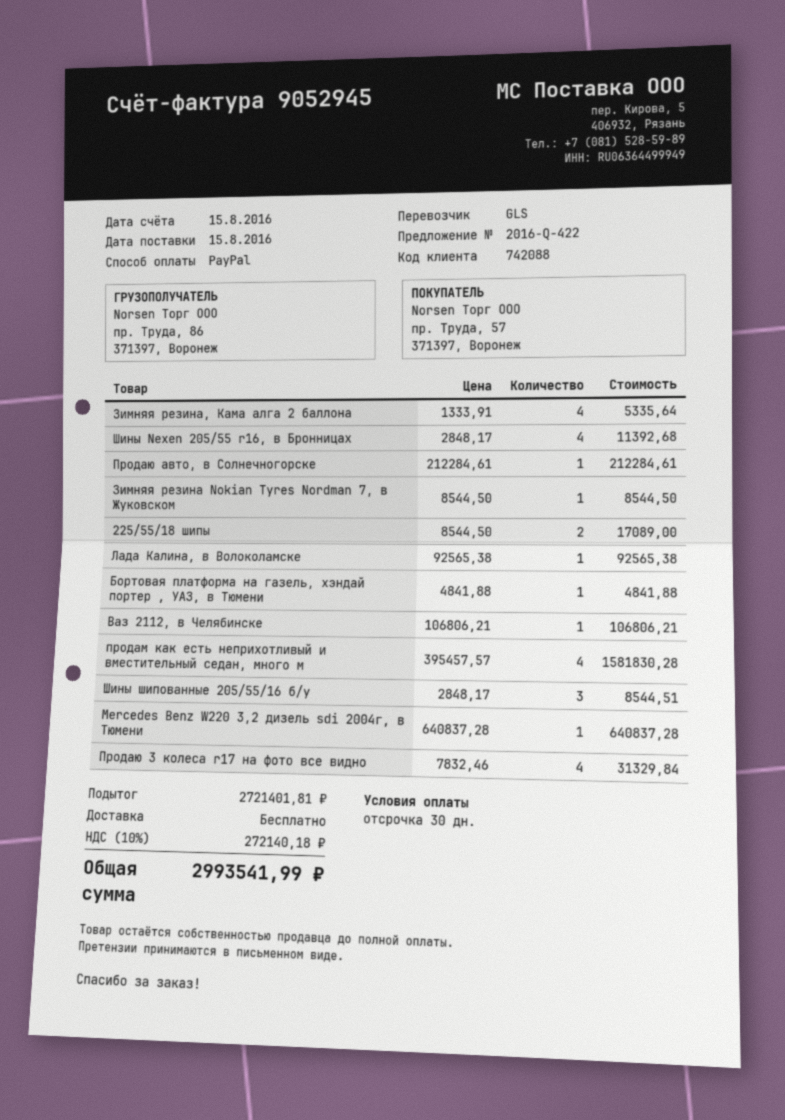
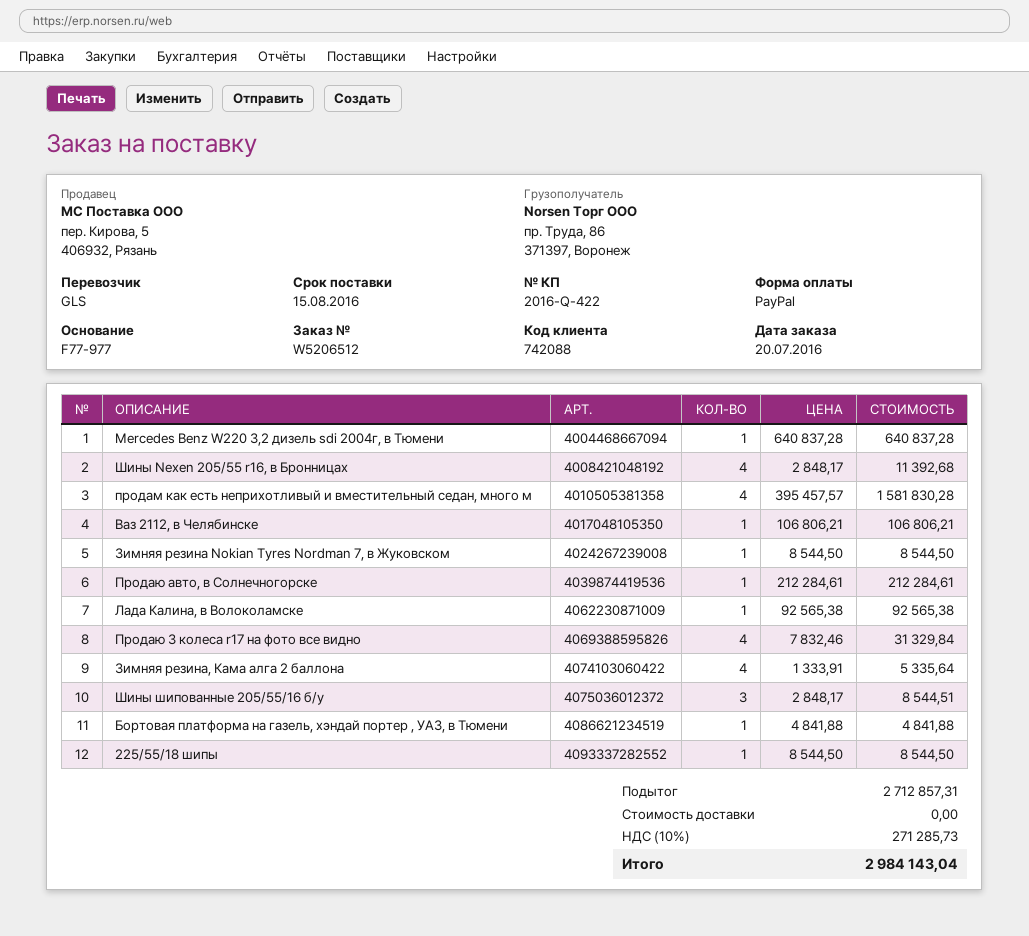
225/55/18 шипы: 2 x 8544.50 = 17089.00 -> 1 x 8544.50 = 8544.50
subtotal: 2721401.81 -> 2712857.31
tax: 10% = 272140.18 -> 10% = 271285.73
total: 2993541.99 -> 2984143.04

